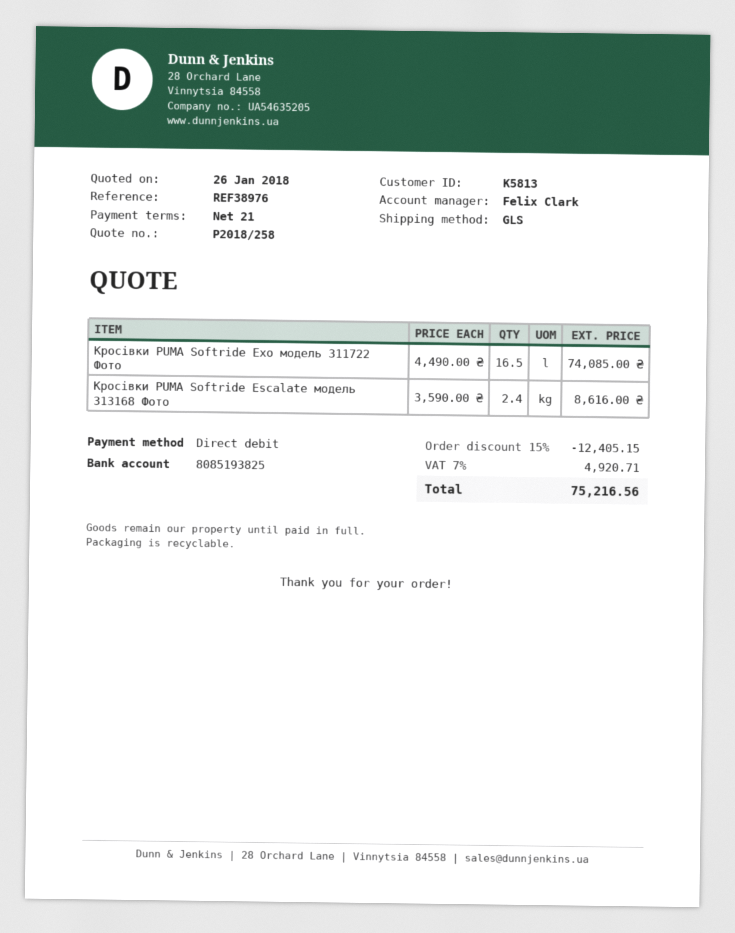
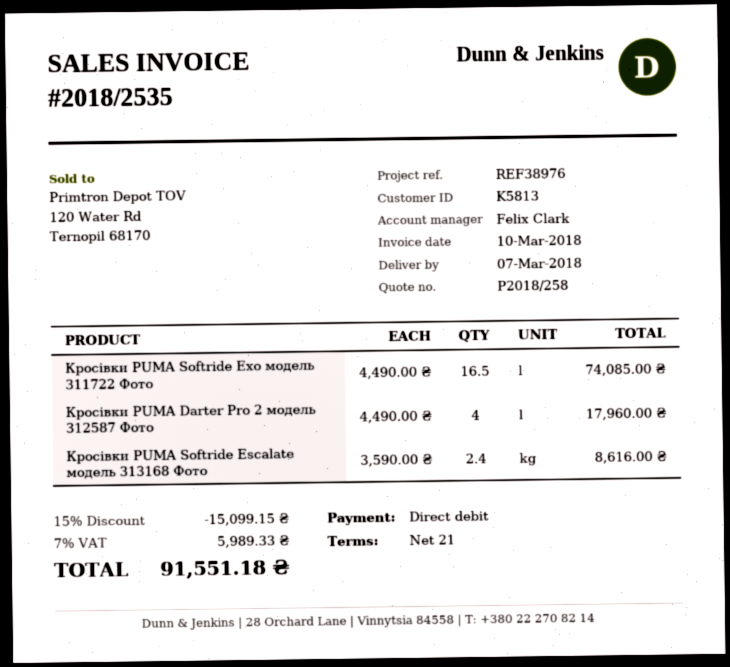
Кросівки PUMA Darter Pro 2 модель 312587 Фото: none -> 4 x 4490.00 = 17960.00
discount: 15% = 12405.15 -> 15% = 15099.15
tax: 7% = 4920.71 -> 7% = 5989.33
total: 75216.56 -> 91551.18

